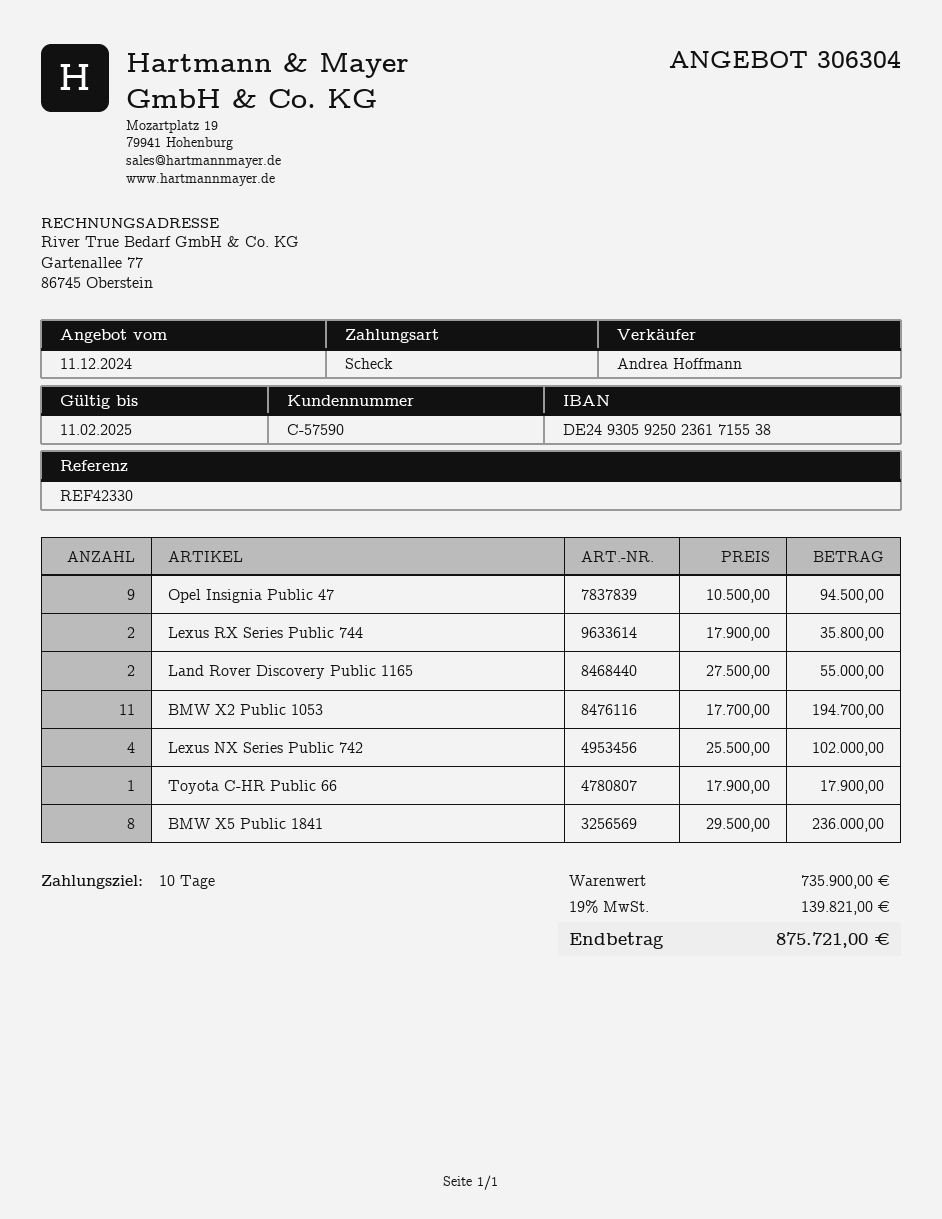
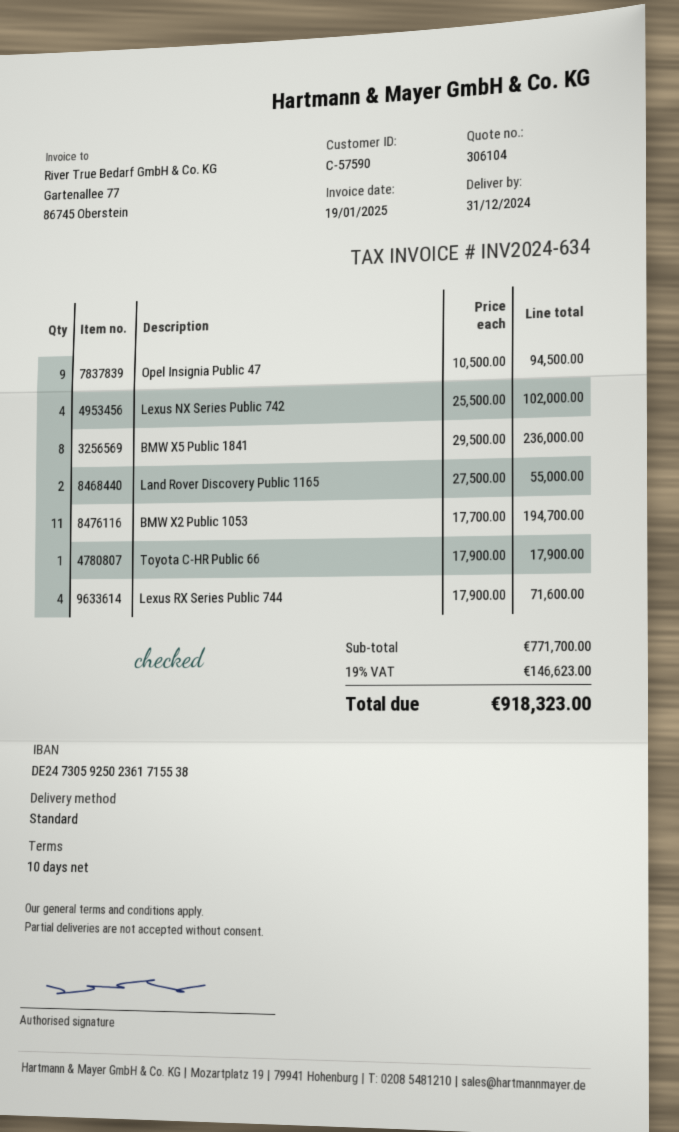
quote number: 306304 -> 306104
bank account: DE24930592502361715538 -> DE24730592502361715538
Lexus RX Series Public 744: 2 x 17900.00 = 35800.00 -> 4 x 17900.00 = 71600.00
subtotal: 735900.00 -> 771700.00
tax: 19% = 139821.00 -> 19% = 146623.00
total: 875721.00 -> 918323.00

